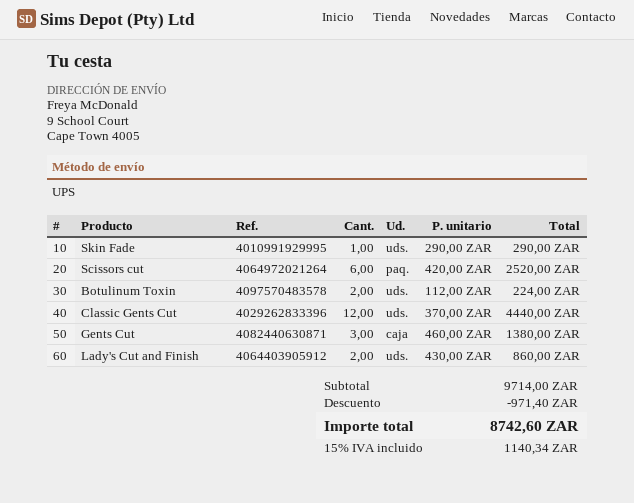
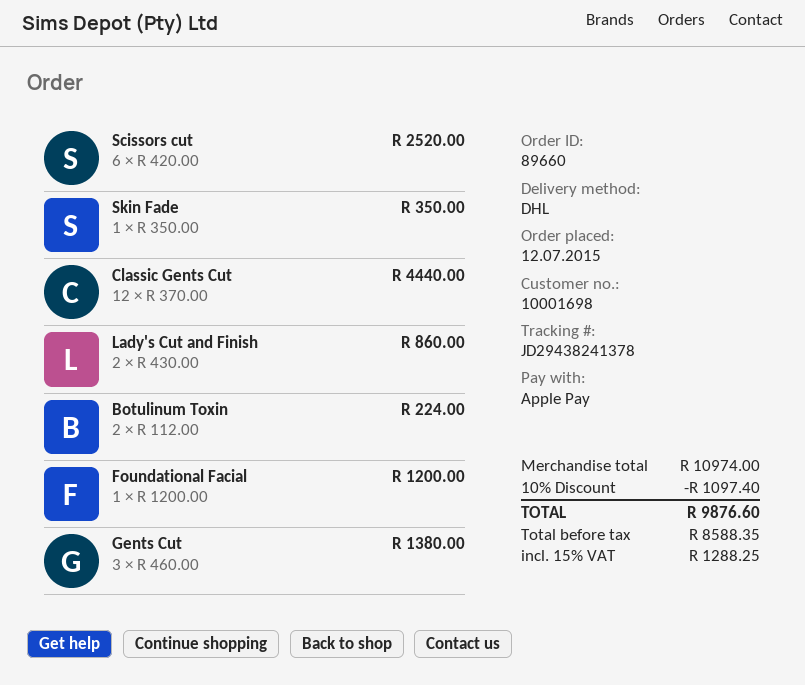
shipping method: UPS -> DHL
Skin Fade: 1 x 290.00 = 290.00 -> 1 x 350.00 = 350.00
Foundational Facial: none -> 1 x 1200.00 = 1200.00
subtotal: 9714.00 -> 10974.00
discount: 971.40 -> 1097.40
tax: 15% = 1140.34 -> 15% = 1288.25
total: 8742.60 -> 9876.60

